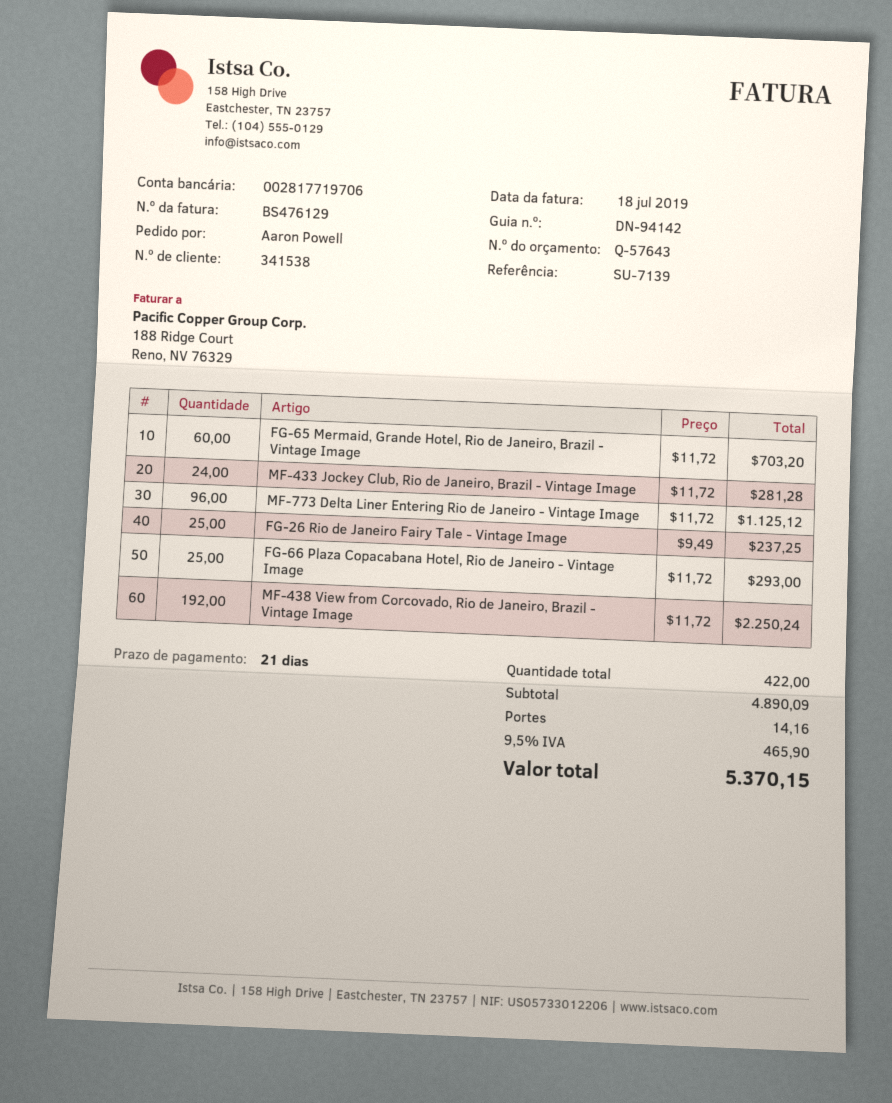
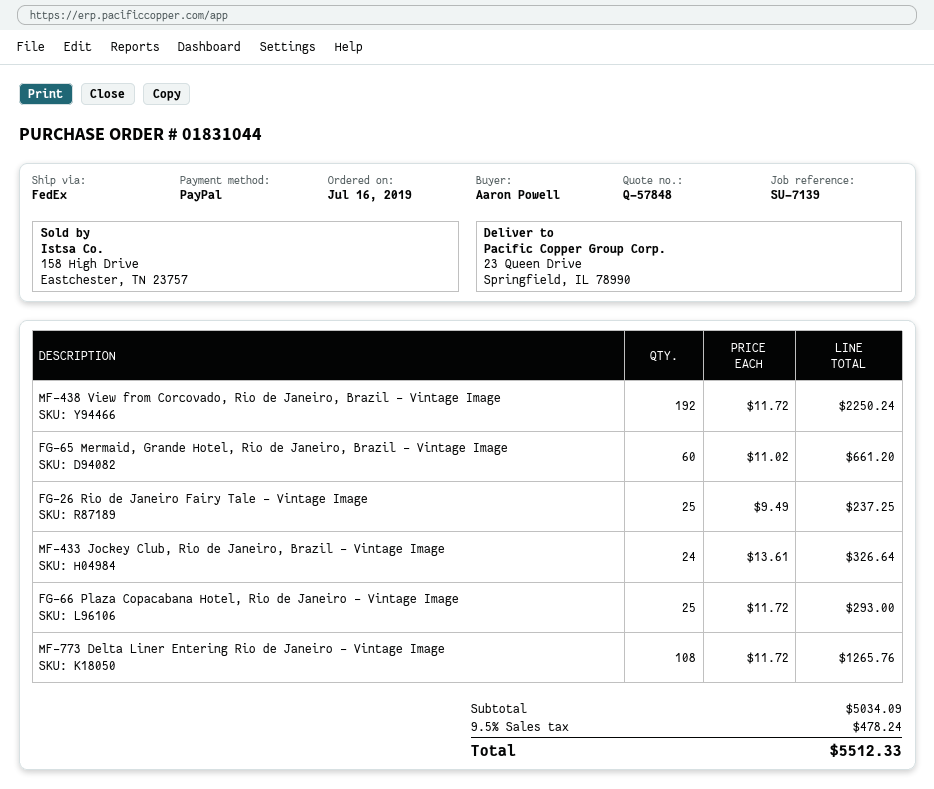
quote number: Q-57643 -> Q-57848
FG-65 Mermaid, Grande Hotel, Rio de Janeiro, Brazil - Vintage Image: 60 x 11.72 = 703.20 -> 60 x 11.02 = 661.20
MF-433 Jockey Club, Rio de Janeiro, Brazil - Vintage Image: 24 x 11.72 = 281.28 -> 24 x 13.61 = 326.64
MF-773 Delta Liner Entering Rio de Janeiro - Vintage Image: 96 x 11.72 = 1125.12 -> 108 x 11.72 = 1265.76
subtotal: 4890.09 -> 5034.09
shipping: 14.16 -> none
tax: 9.5% = 465.90 -> 9.5% = 478.24
total: 5370.15 -> 5512.33

